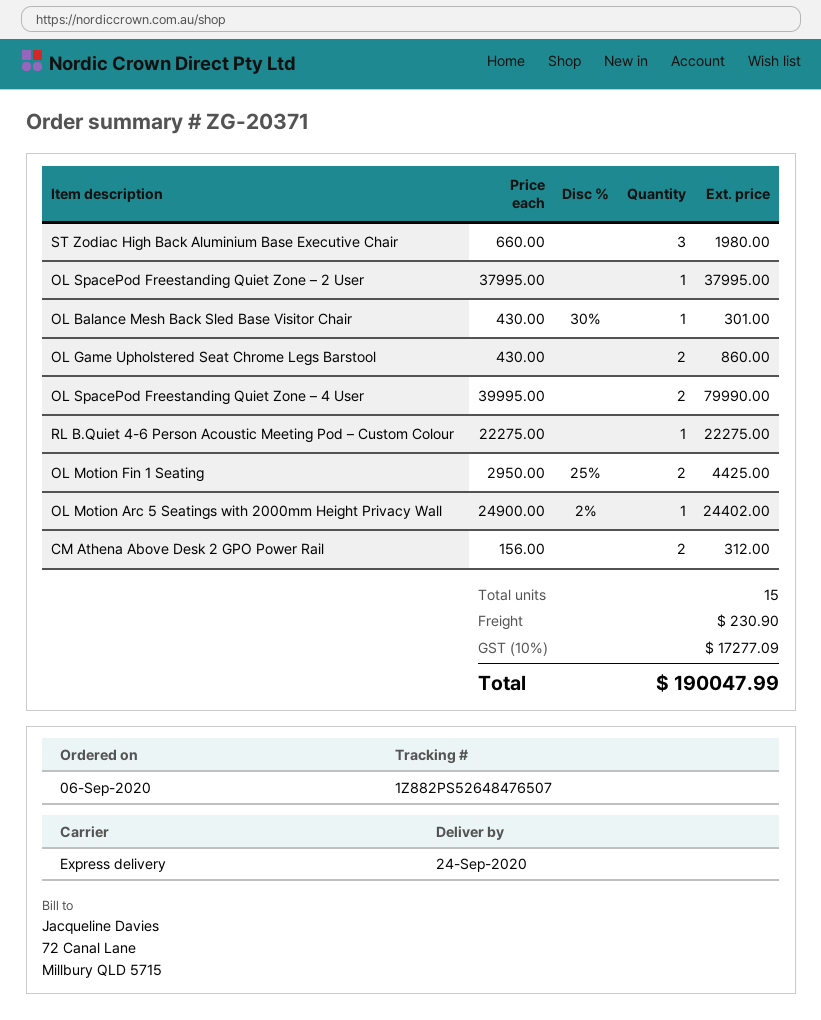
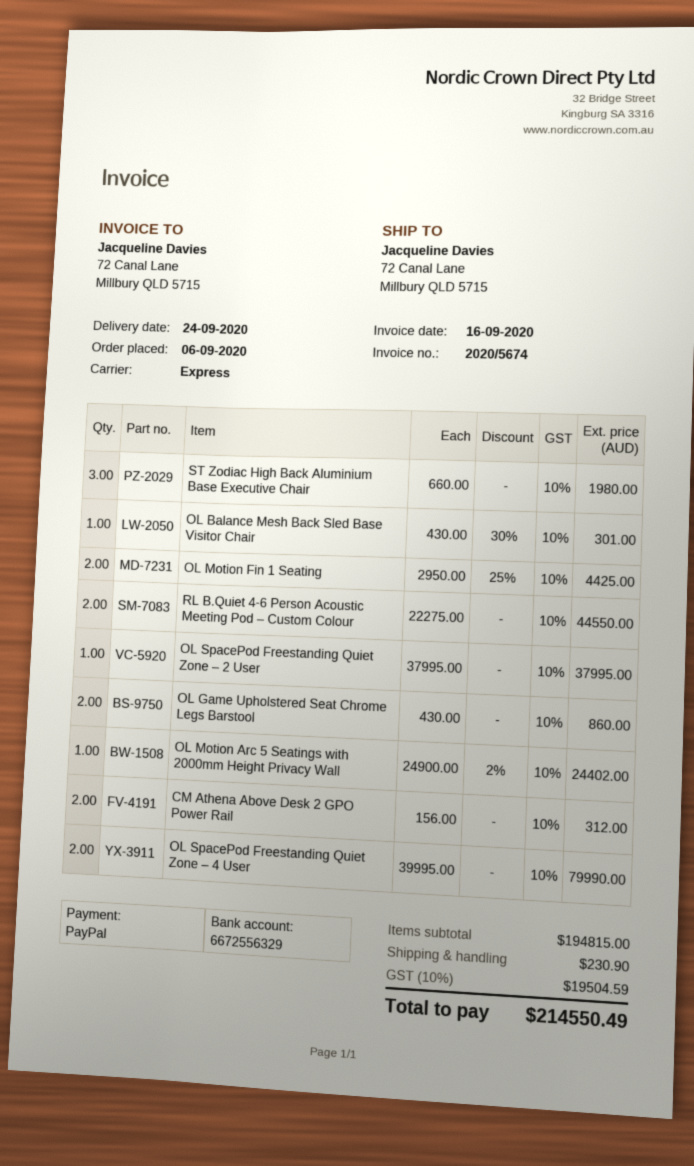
RL B.Quiet 4-6 Person Acoustic Meeting Pod – Custom Colour: 1 x 22275.00 = 22275.00 -> 2 x 22275.00 = 44550.00
tax: 10% = 17277.09 -> 10% = 19504.59
total: 190047.99 -> 214550.49

